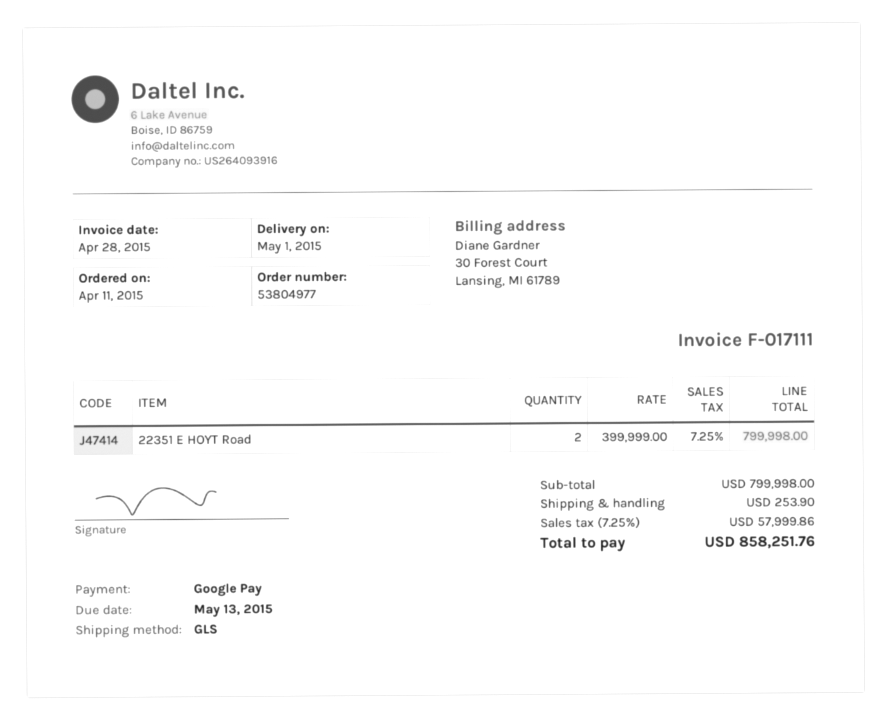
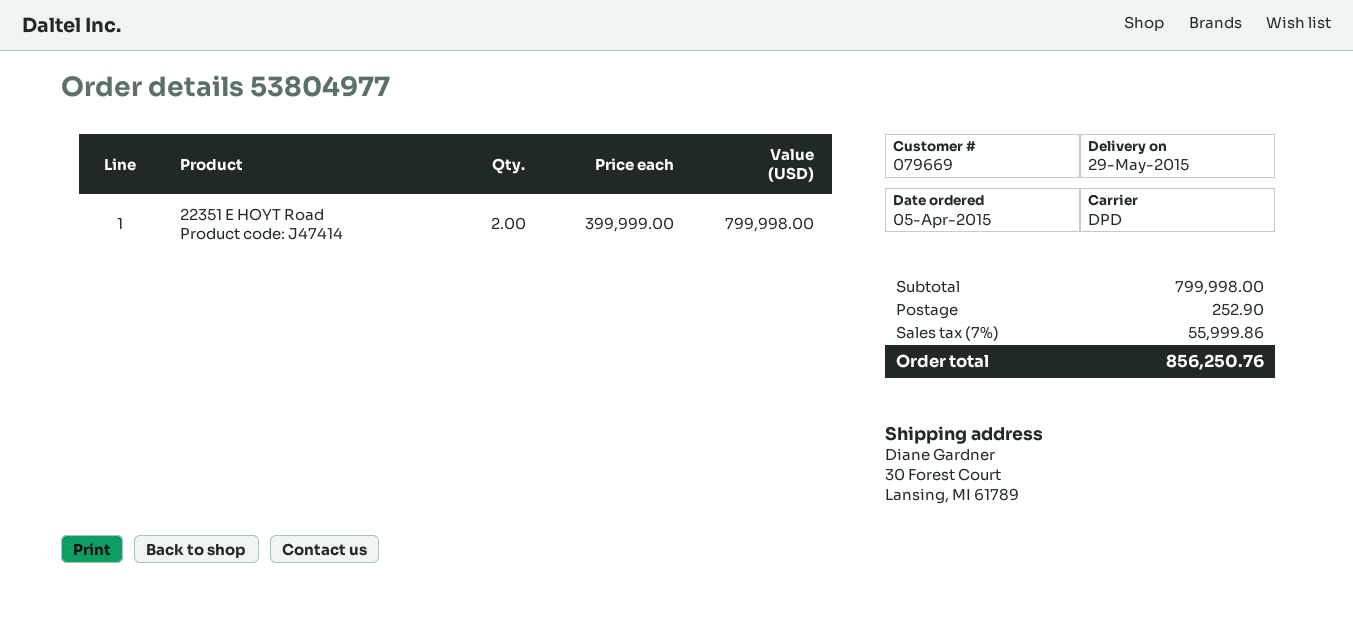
order date: 2015-04-11 -> 2015-04-05
delivery date: 2015-05-01 -> 2015-05-29
shipping method: GLS -> DPD
shipping: 253.90 -> 252.90
tax: 7.25% = 57999.86 -> 7% = 55999.86
total: 858251.76 -> 856250.76

